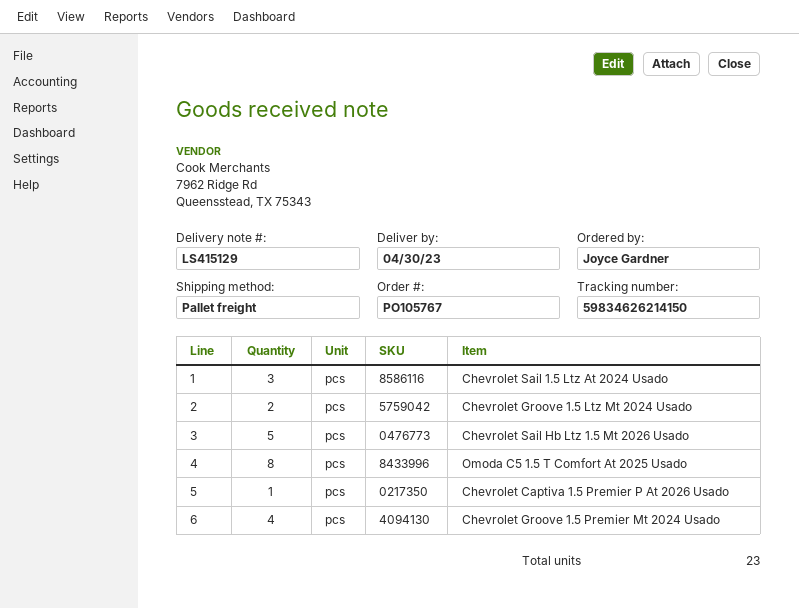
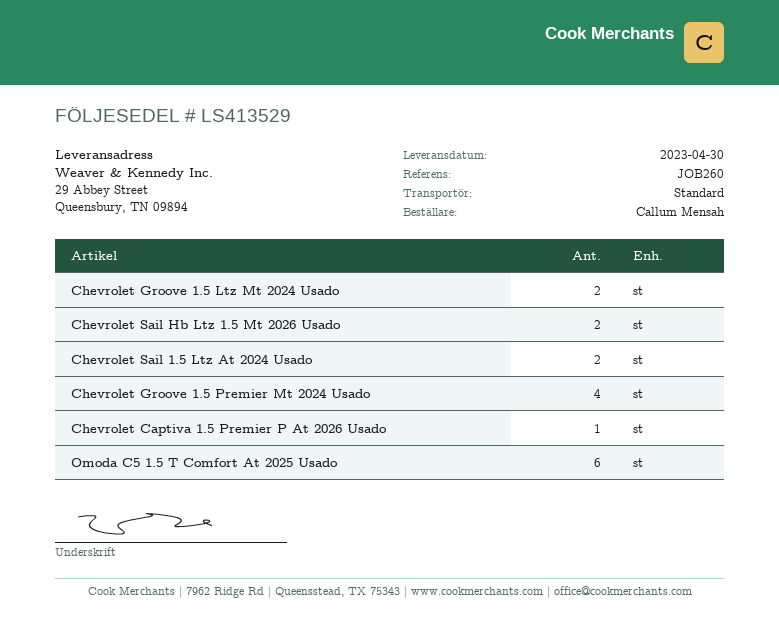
delivery note number: LS415129 -> LS413529
ordered by: Joyce Gardner -> Callum Mensah
shipping method: pallet freight -> standard
Chevrolet Sail 1.5 Ltz At 2024 Usado: 3 -> 2
Chevrolet Sail Hb Ltz 1.5 Mt 2026 Usado: 5 -> 2
Omoda C5 1.5 T Comfort At 2025 Usado: 8 -> 6

